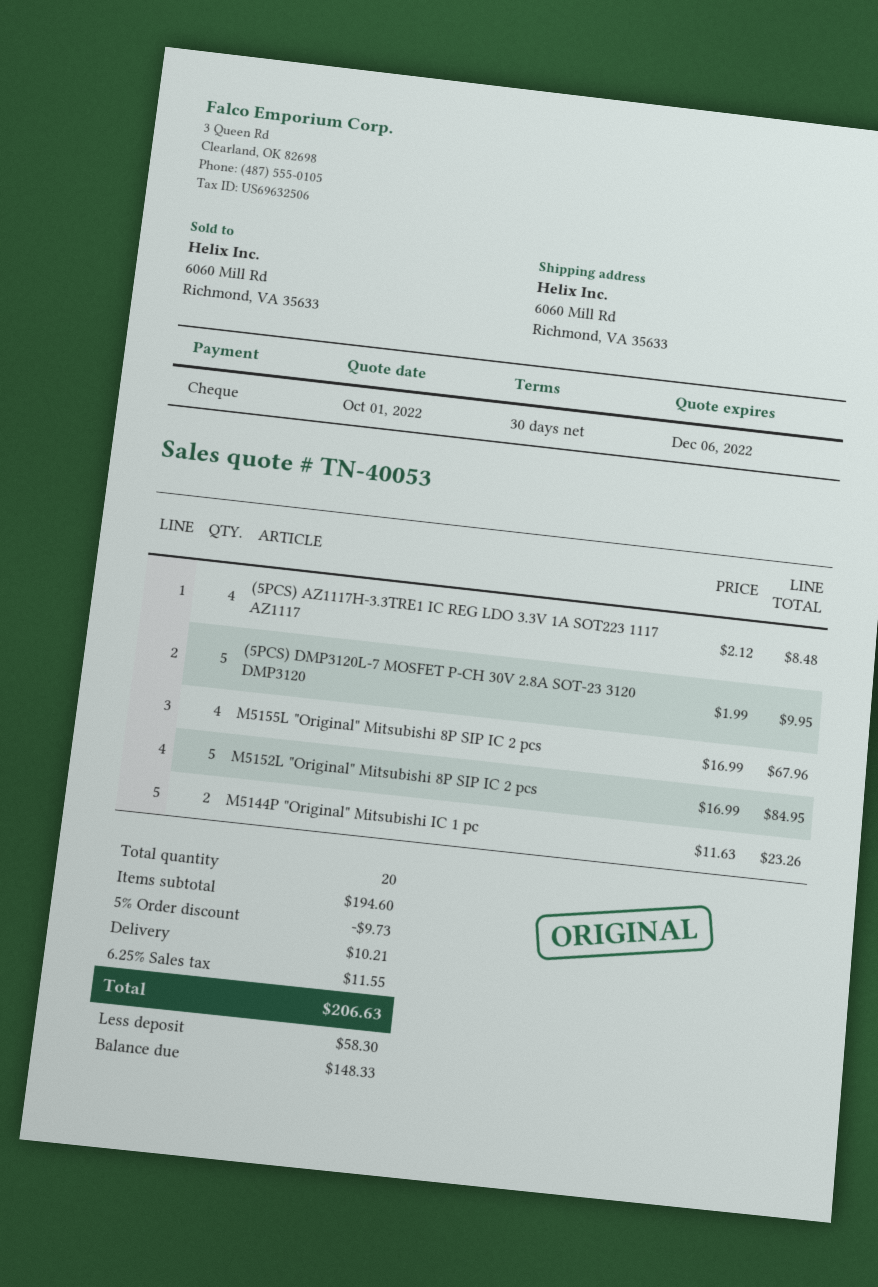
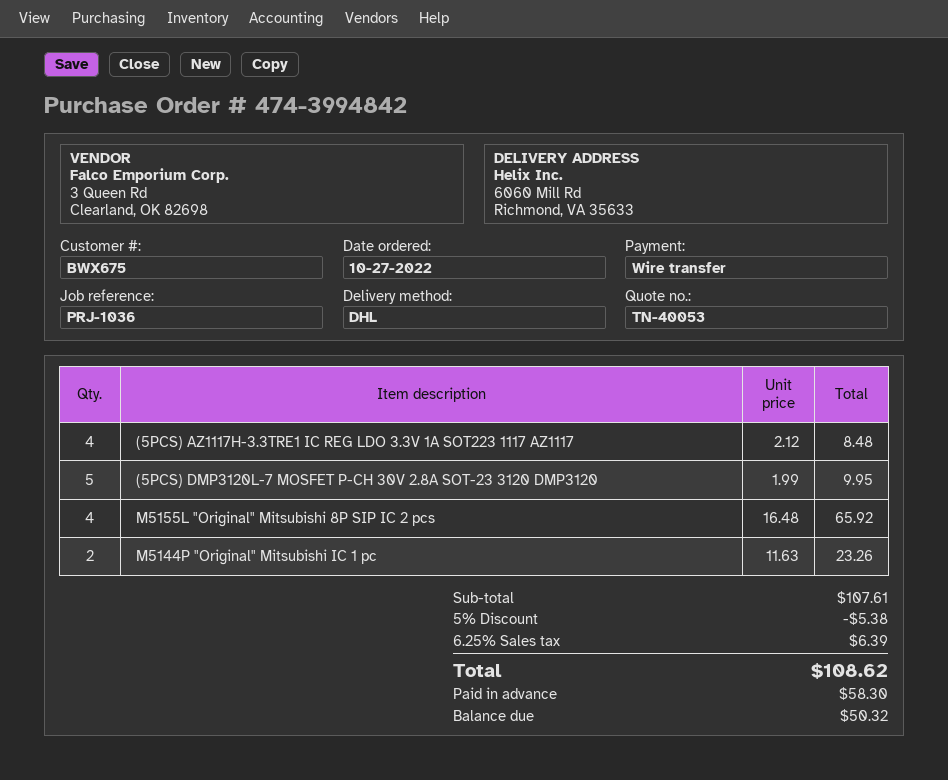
payment method: cheque -> bank transfer
M5155L "Original" Mitsubishi 8P SIP IC 2 pcs: 4 x 16.99 = 67.96 -> 4 x 16.48 = 65.92
M5152L "Original" Mitsubishi 8P SIP IC 2 pcs: 5 x 16.99 = 84.95 -> none
subtotal: 194.60 -> 107.61
discount: 5% = 9.73 -> 5% = 5.38
shipping: 10.21 -> none
tax: 6.25% = 11.55 -> 6.25% = 6.39
total: 206.63 -> 108.62
balance: 148.33 -> 50.32

